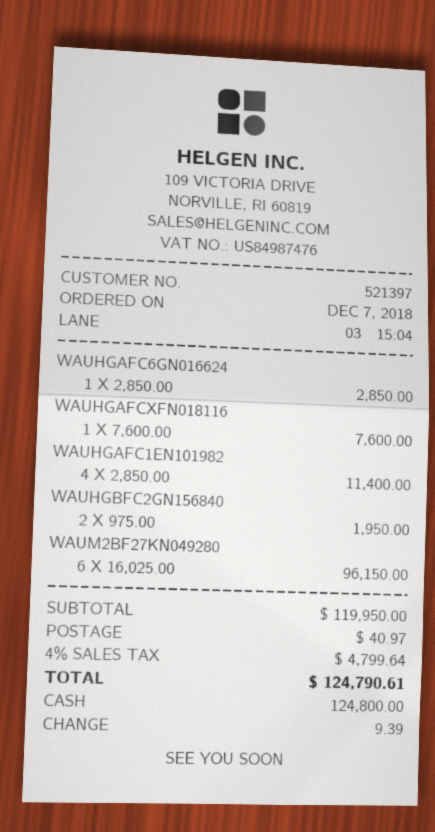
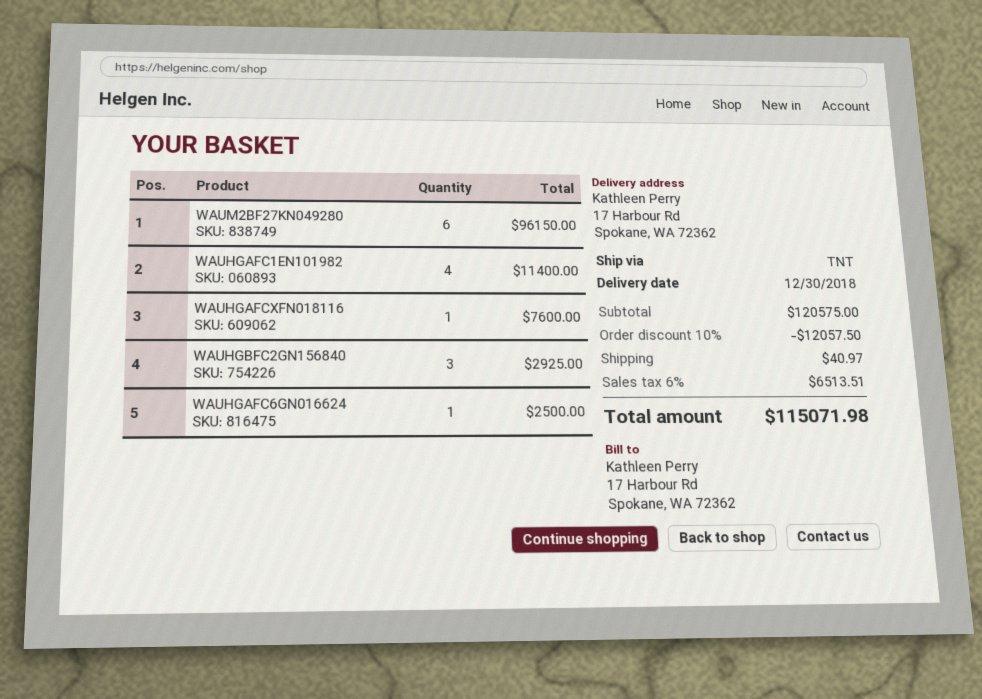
WAUHGAFC6GN016624: 1 for 2850.00 -> 1 for 2500.00
WAUHGBFC2GN156840: 2 for 1950.00 -> 3 for 2925.00
subtotal: 119950.00 -> 120575.00
discount: none -> 10% = 12057.50
tax: 4% = 4799.64 -> 6% = 6513.51
total: 124790.61 -> 115071.98

